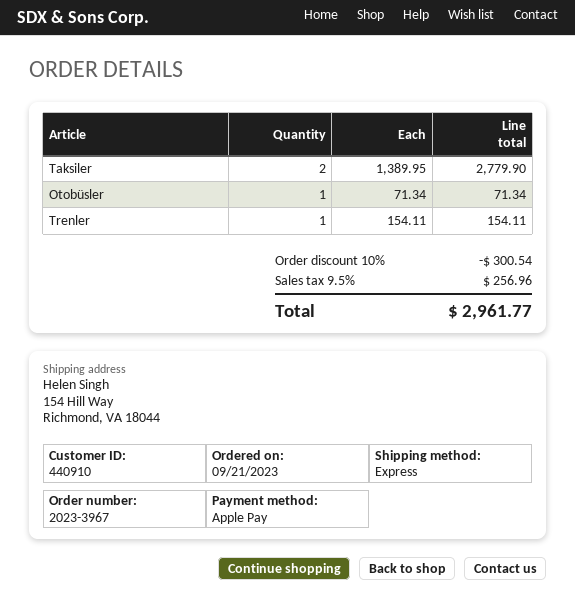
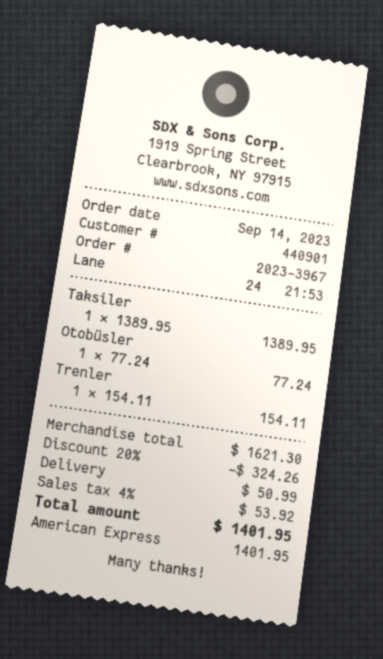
order date: 2023-09-21 -> 2023-09-14
customer number: 440910 -> 440901
payment method: Apple Pay -> American Express
Taksiler: 2 x 1389.95 = 2779.90 -> 1 x 1389.95 = 1389.95
Otobüsler: 1 x 71.34 = 71.34 -> 1 x 77.24 = 77.24
discount: 10% = 300.54 -> 20% = 324.26
shipping: none -> 50.99
tax: 9.5% = 256.96 -> 4% = 53.92
total: 2961.77 -> 1401.95

